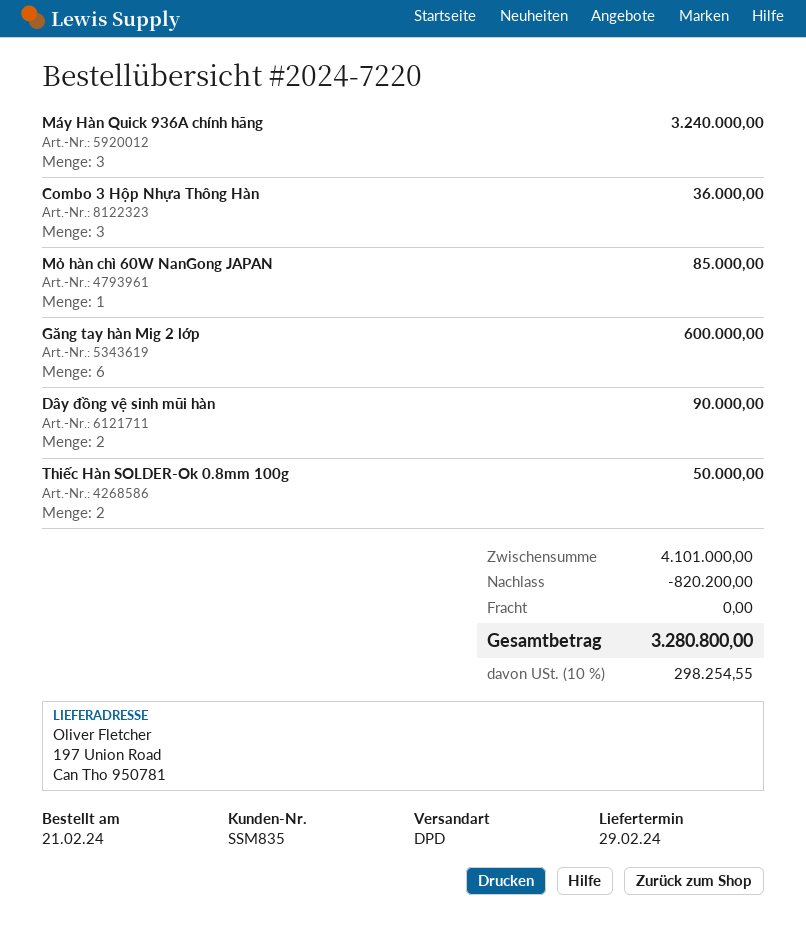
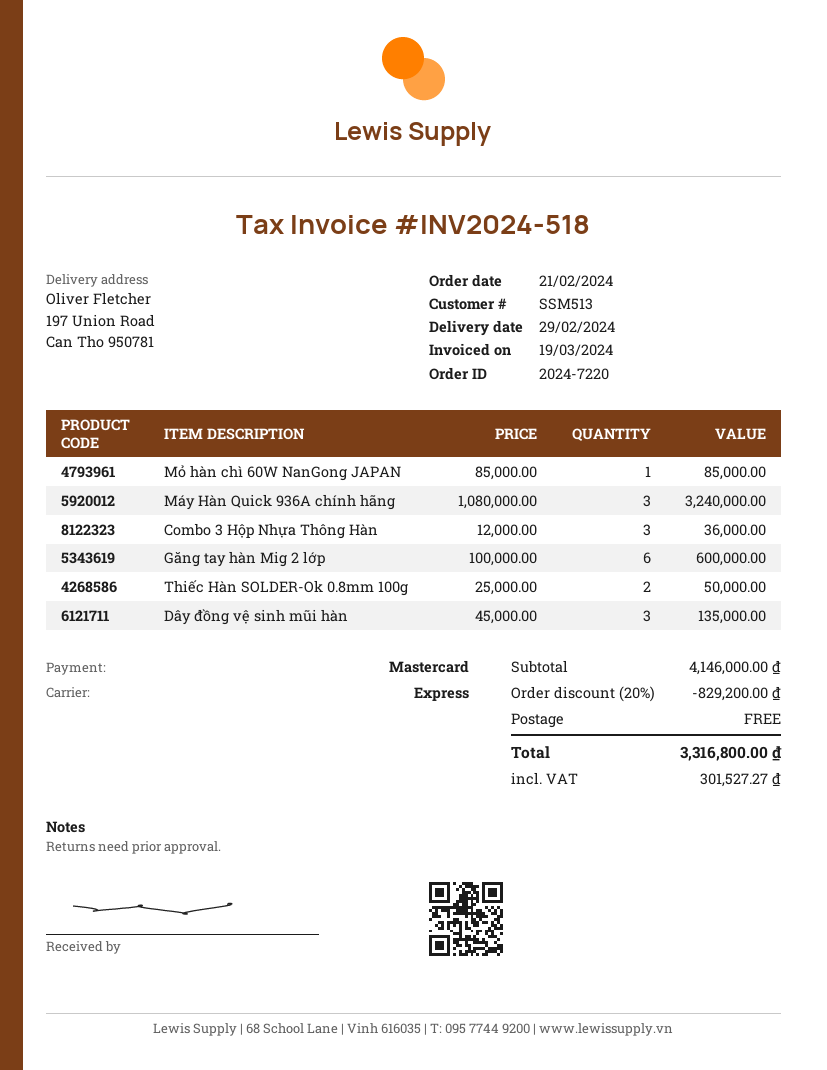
customer number: SSM835 -> SSM513
shipping method: DPD -> express
Dây đồng vệ sinh mũi hàn: 2 for 90000.00 -> 3 for 135000.00
subtotal: 4101000.00 -> 4146000.00
discount: 820200.00 -> 829200.00
tax: 298254.55 -> 301527.27
total: 3280800.00 -> 3316800.00

